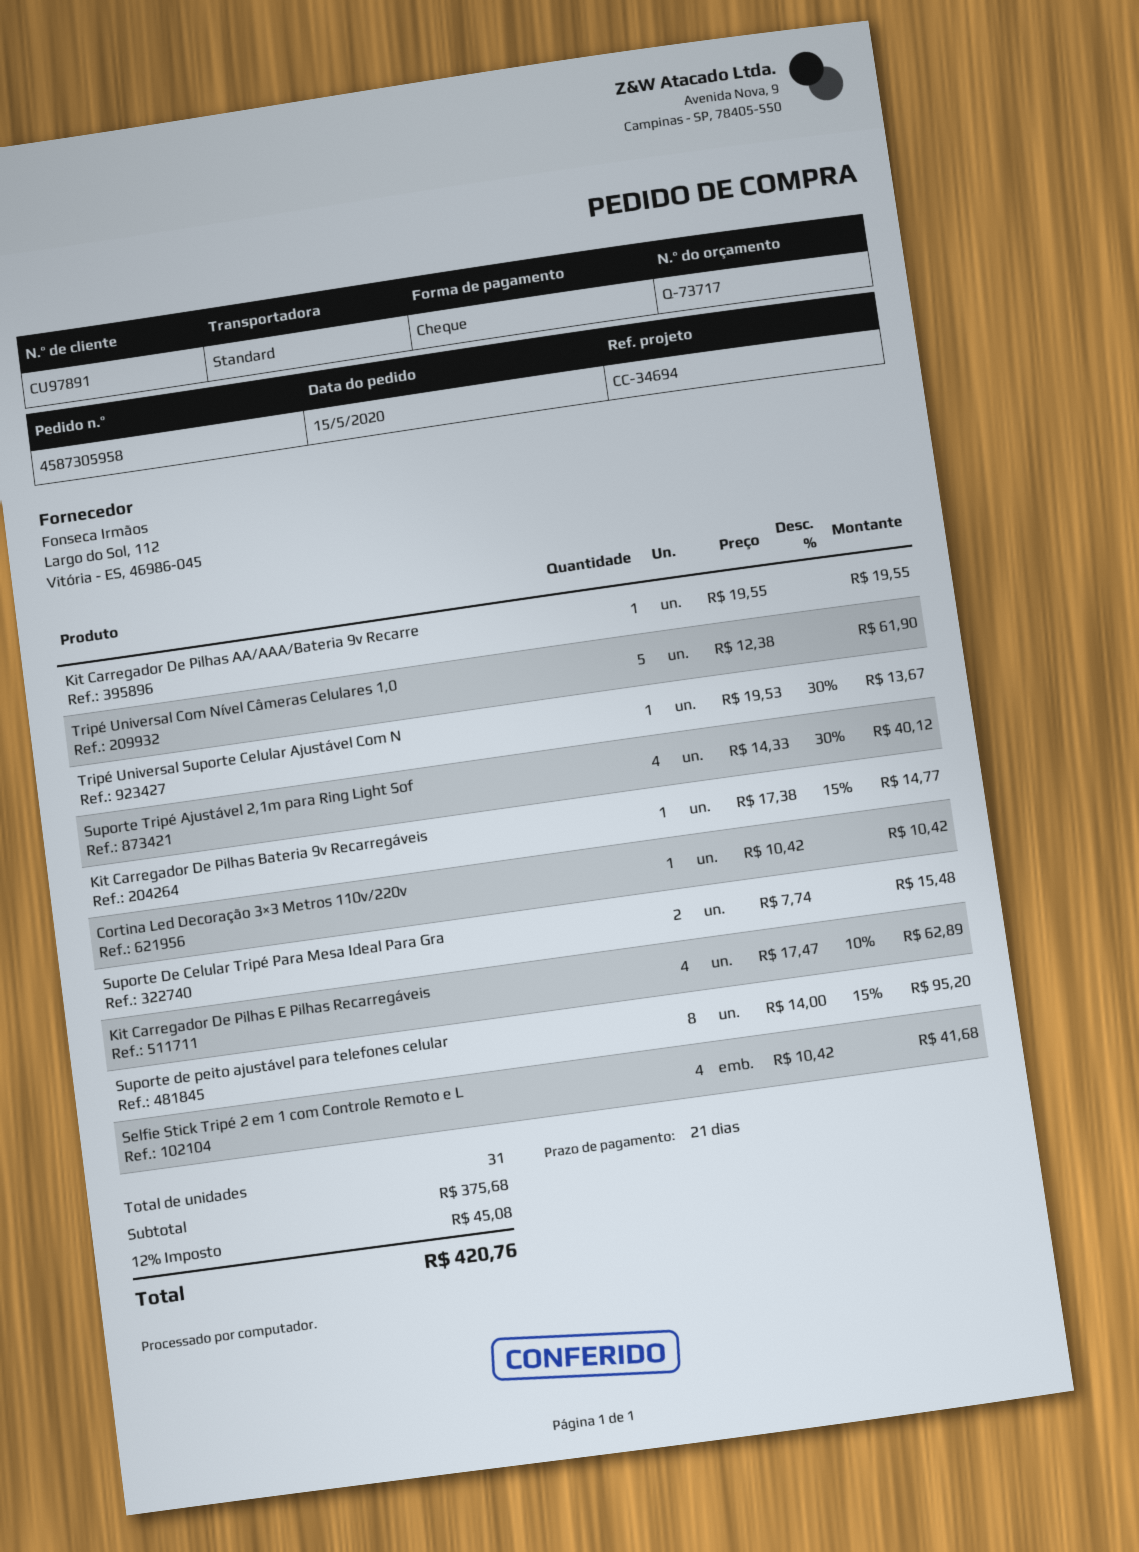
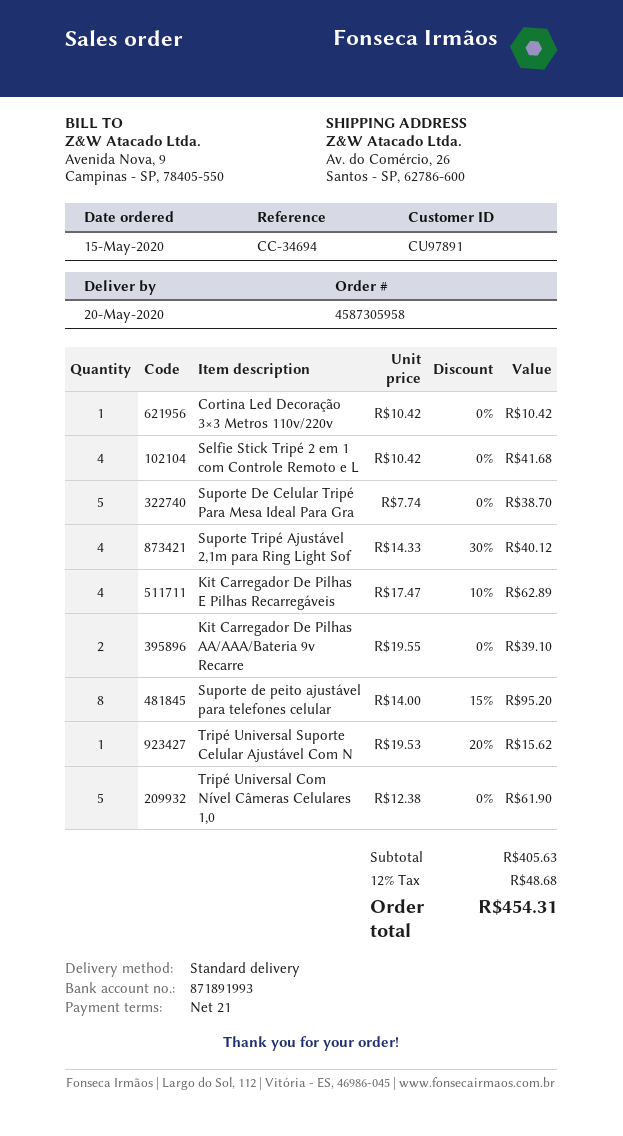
Kit Carregador De Pilhas AA/AAA/Bateria 9v Recarre: 1 x 19.55 = 19.55 -> 2 x 19.55 = 39.10
Tripé Universal Suporte Celular Ajustável Com N: 1 x 19.53 - 30% = 13.67 -> 1 x 19.53 - 20% = 15.62
Kit Carregador De Pilhas Bateria 9v Recarregáveis: 1 x 17.38 - 15% = 14.77 -> none
Suporte De Celular Tripé Para Mesa Ideal Para Gra: 2 x 7.74 = 15.48 -> 5 x 7.74 = 38.70
subtotal: 375.68 -> 405.63
tax: 12% = 45.08 -> 12% = 48.68
total: 420.76 -> 454.31

